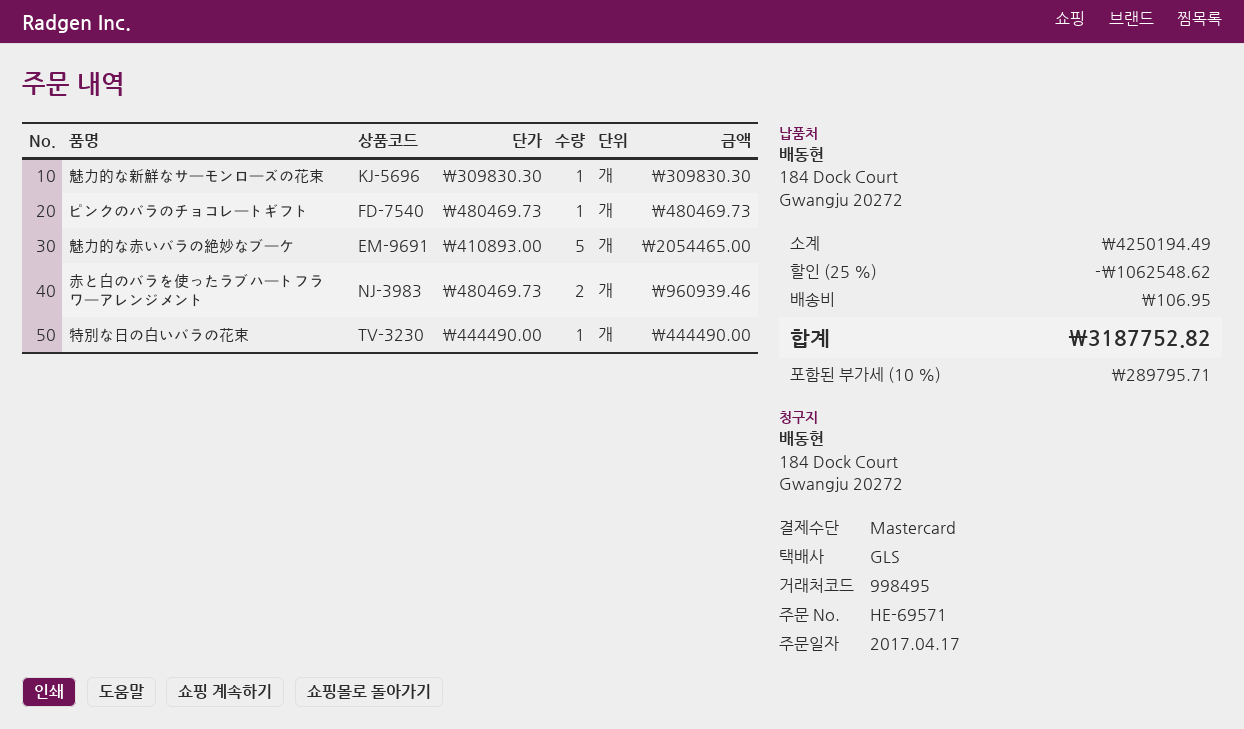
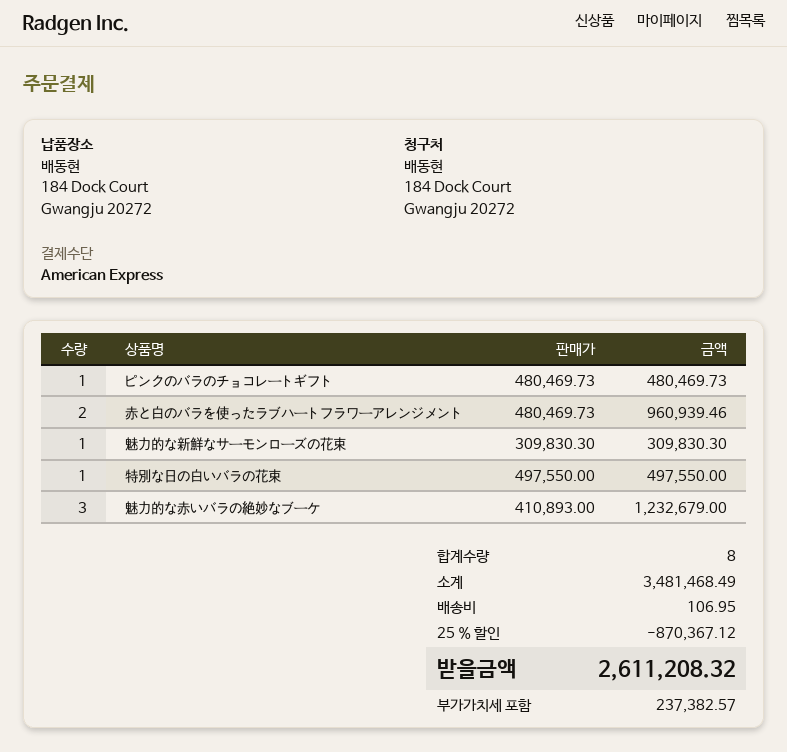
payment method: Mastercard -> American Express
魅力的な赤いバラの絶妙なブーケ: 5 x 410893.00 = 2054465.00 -> 3 x 410893.00 = 1232679.00
特別な日の白いバラの花束: 1 x 444490.00 = 444490.00 -> 1 x 497550.00 = 497550.00
subtotal: 4250194.49 -> 3481468.49
discount: 25% = 1062548.62 -> 25% = 870367.12
tax: 289795.71 -> 237382.57
total: 3187752.82 -> 2611208.32

